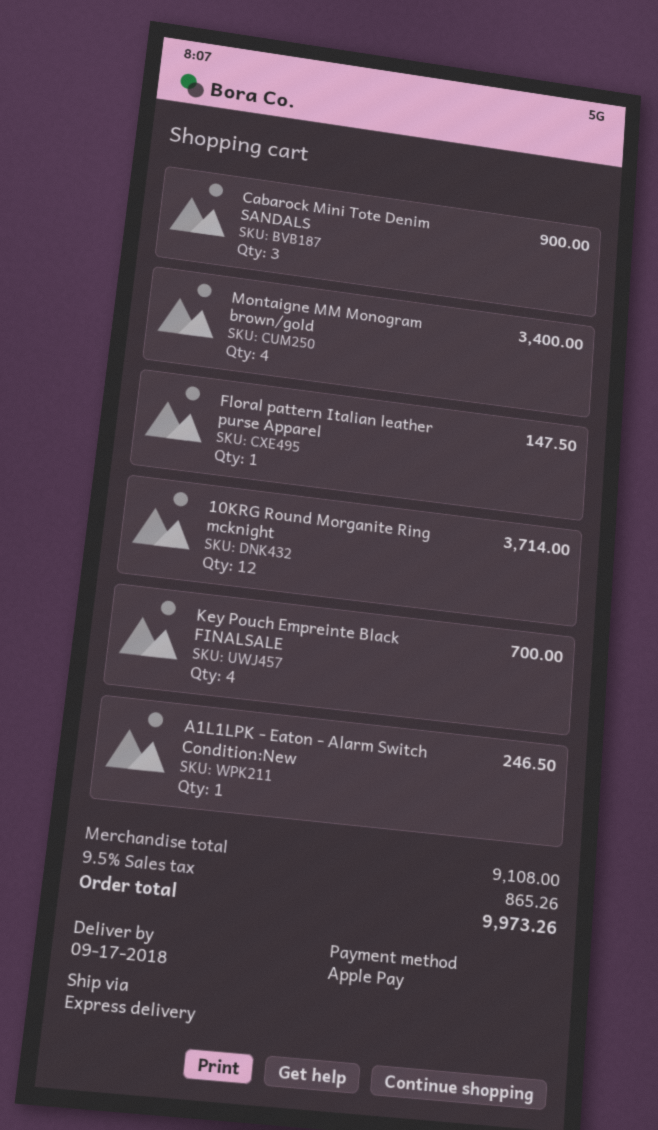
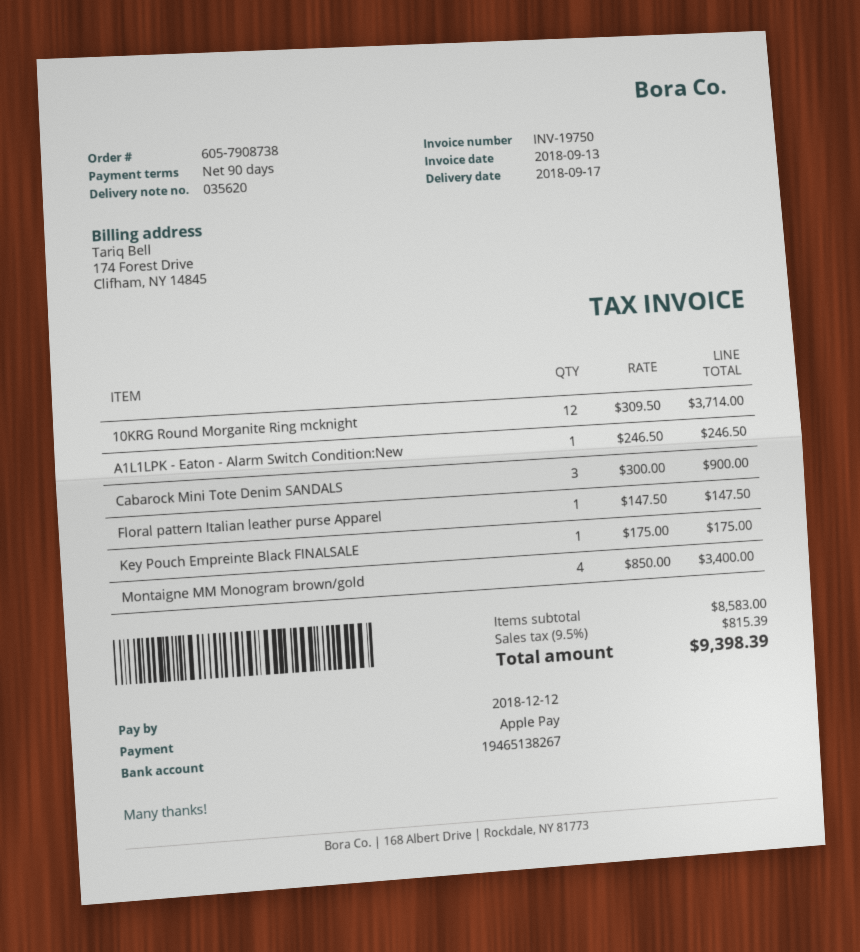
Key Pouch Empreinte Black FINALSALE: 4 for 700.00 -> 1 for 175.00
subtotal: 9108.00 -> 8583.00
tax: 9.5% = 865.26 -> 9.5% = 815.39
total: 9973.26 -> 9398.39

